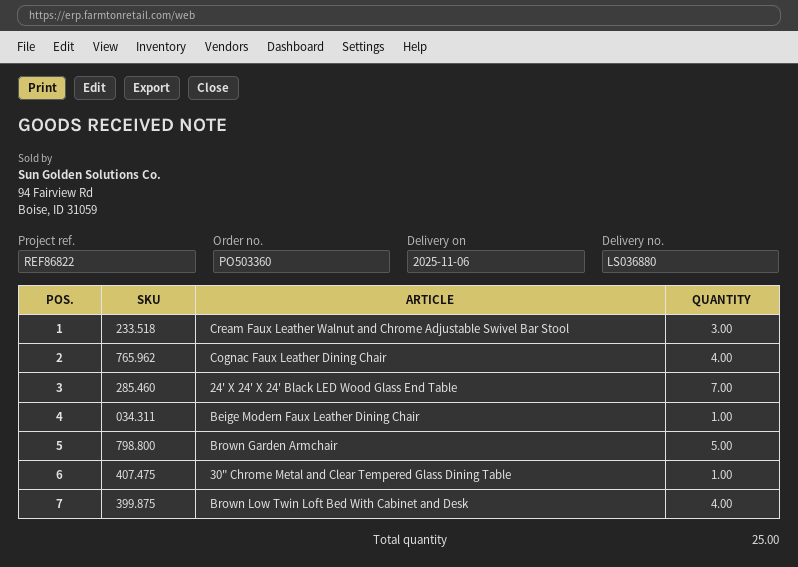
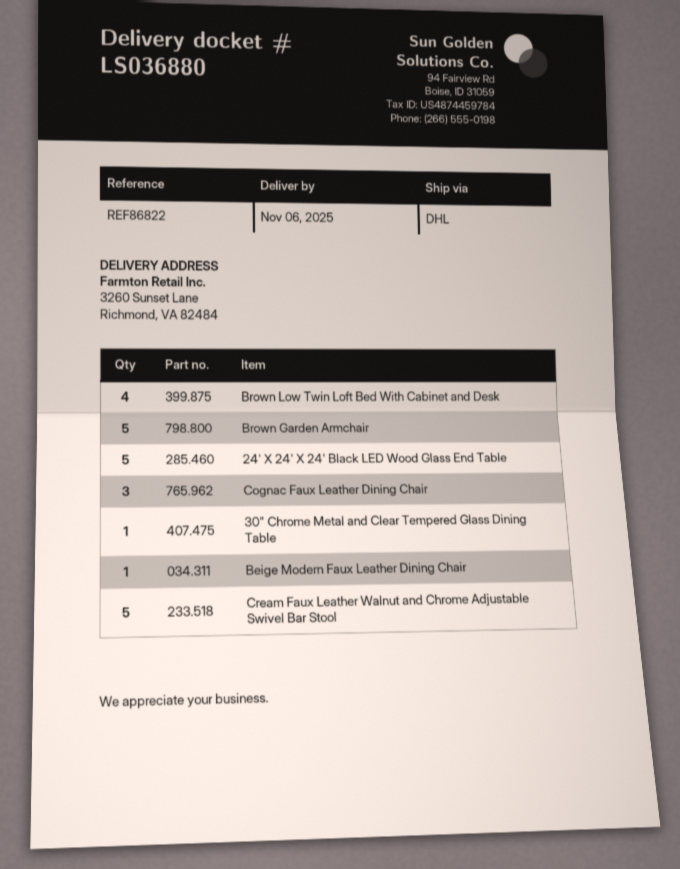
Cream Faux Leather Walnut and Chrome Adjustable Swivel Bar Stool: 3 -> 5
Cognac Faux Leather Dining Chair: 4 -> 3
24' X 24' X 24' Black LED Wood Glass End Table: 7 -> 5

